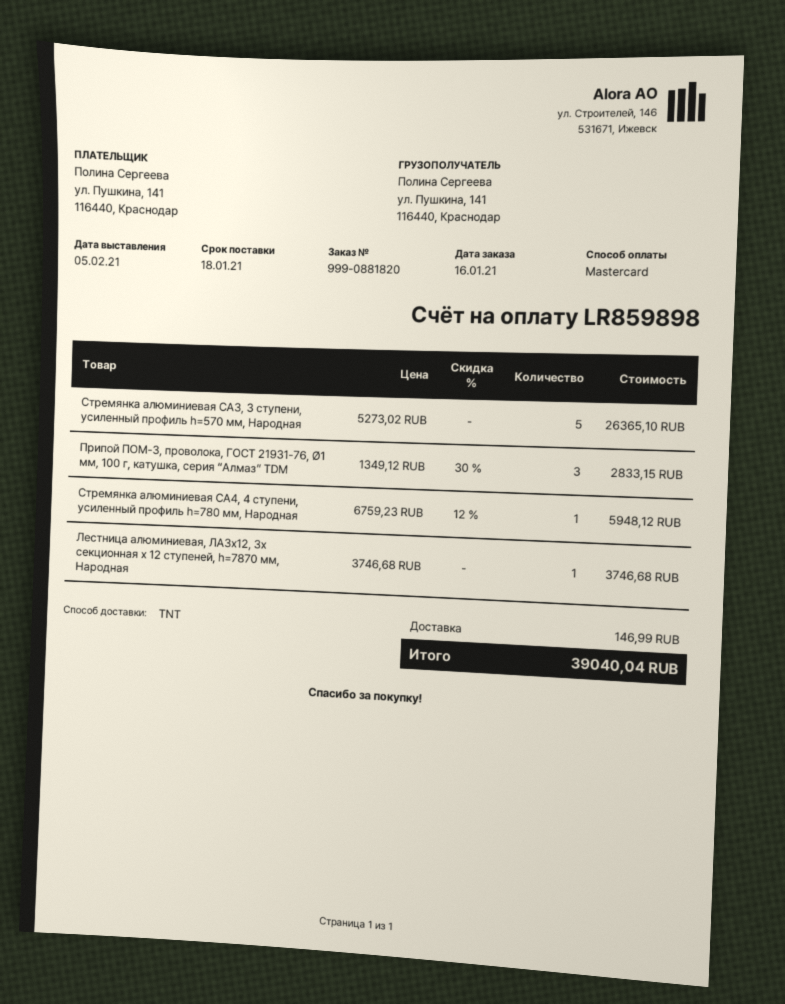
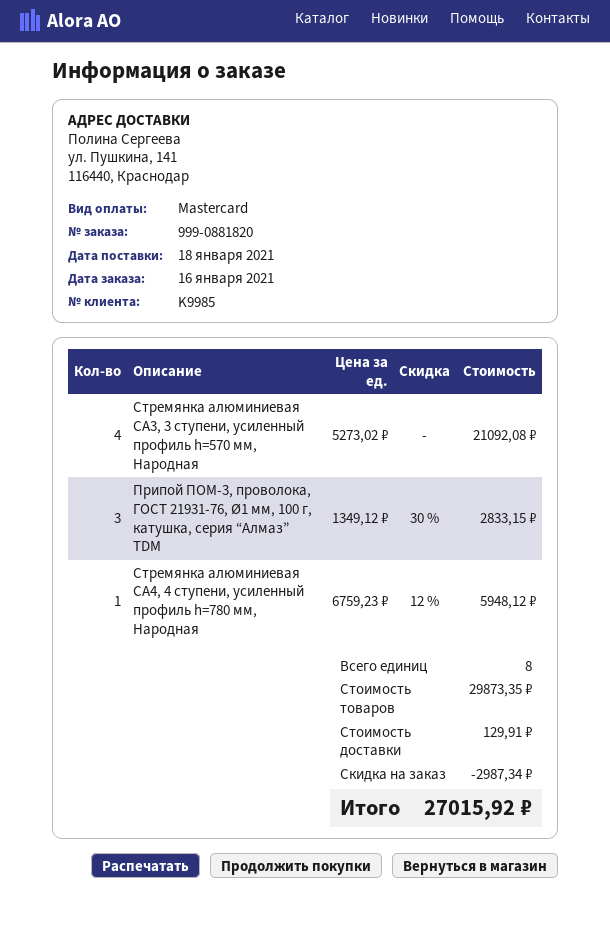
Стремянка алюминиевая СА3, 3 ступени, усиленный профиль h=570 мм, Народная: 5 x 5273.02 = 26365.10 -> 4 x 5273.02 = 21092.08
Лестница алюминиевая, ЛА3х12, 3х секционная х 12 ступеней, h=7870 мм, Народная: 1 x 3746.68 = 3746.68 -> none
discount: none -> 2987.34
shipping: 146.99 -> 129.91
total: 39040.04 -> 27015.92

